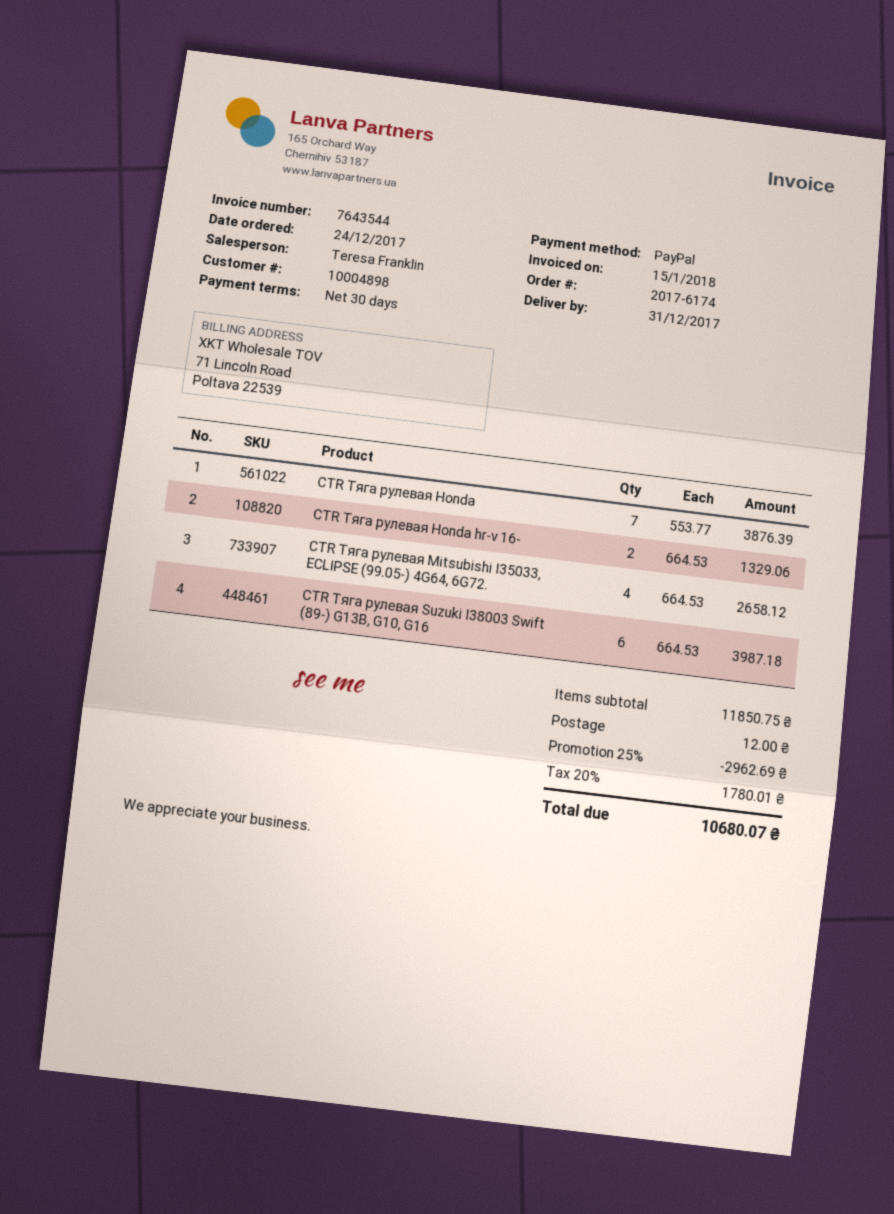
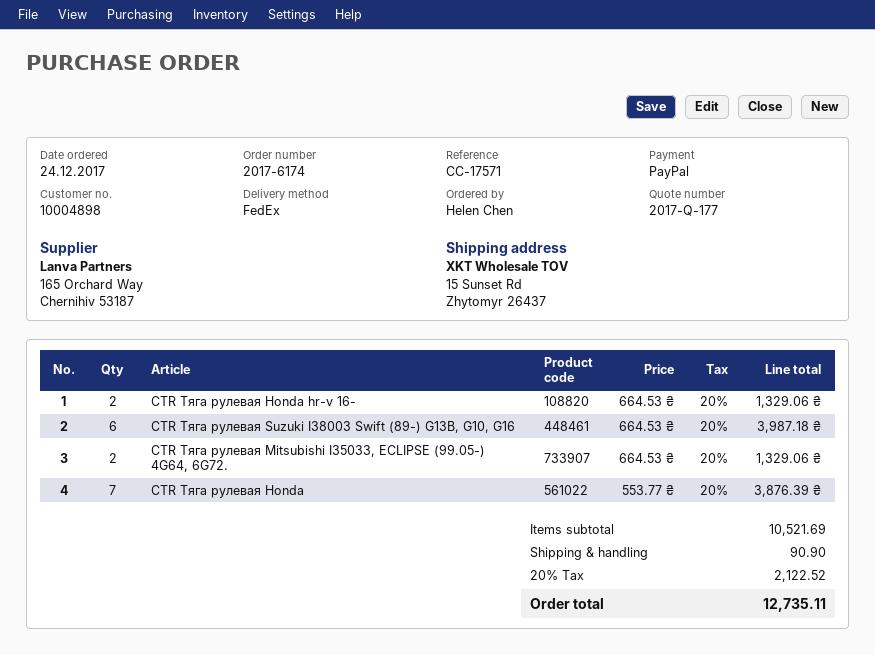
CTR Тяга рулевая Mitsubishi I35033, ECLIPSE (99.05-) 4G64, 6G72.: 4 x 664.53 = 2658.12 -> 2 x 664.53 = 1329.06
subtotal: 11850.75 -> 10521.69
discount: 25% = 2962.69 -> none
shipping: 12.00 -> 90.90
tax: 20% = 1780.01 -> 20% = 2122.52
total: 10680.07 -> 12735.11

